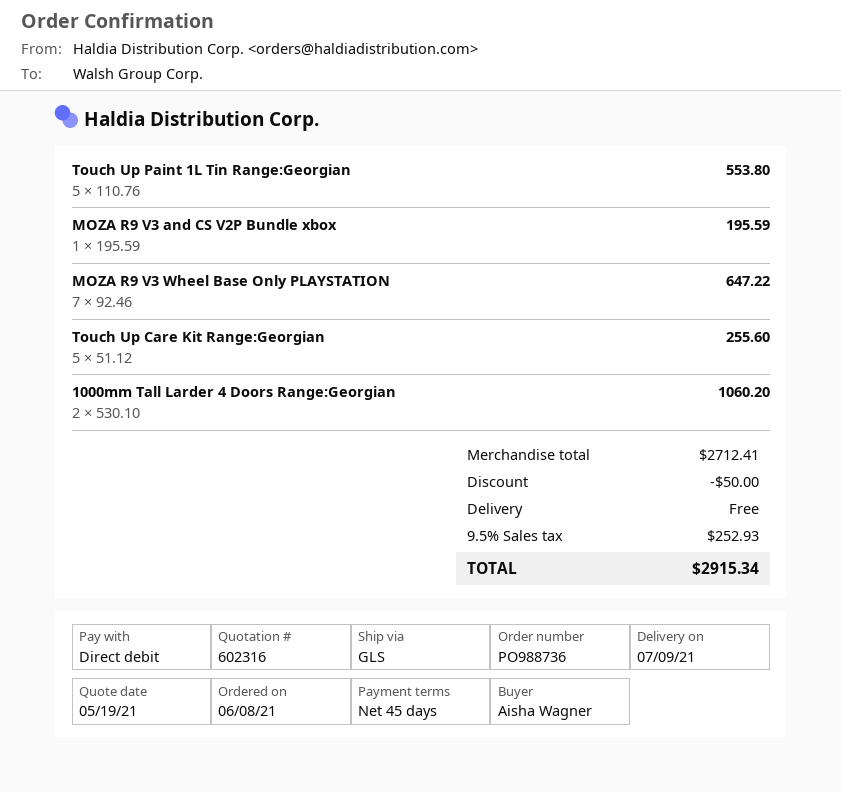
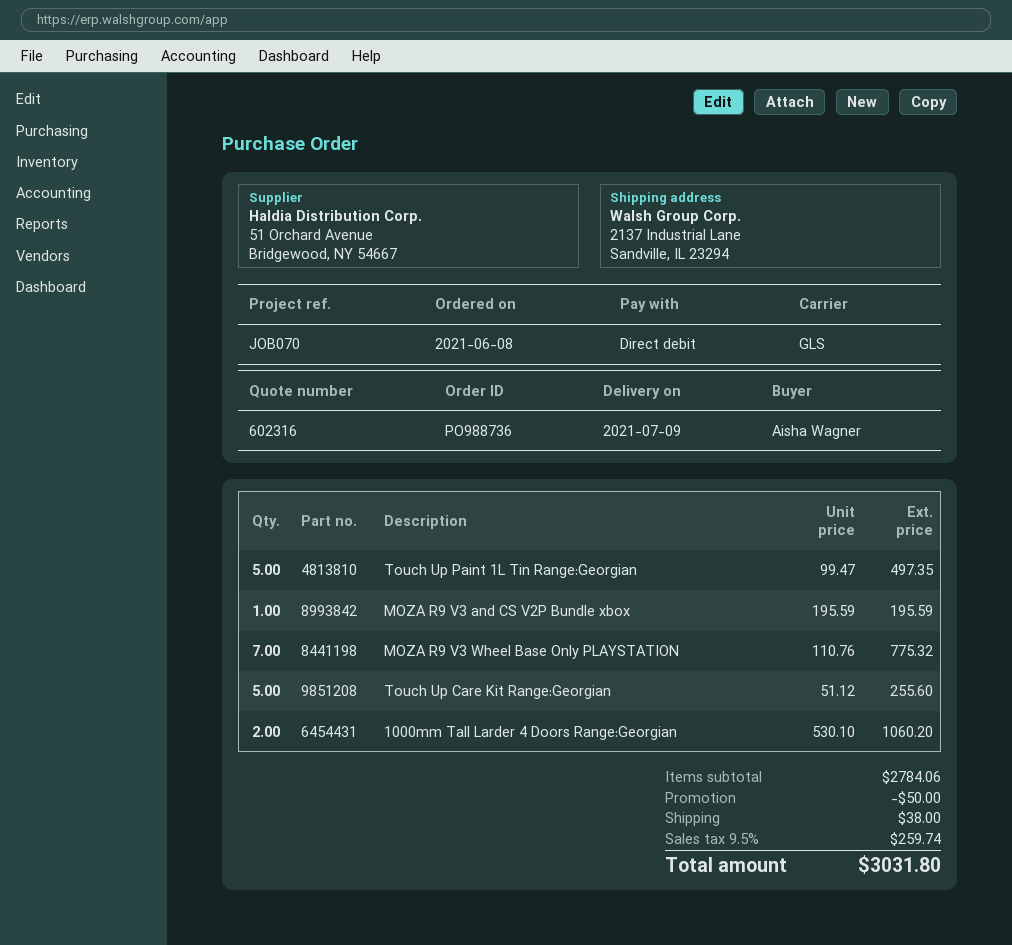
Touch Up Paint 1L Tin Range:Georgian: 5 x 110.76 = 553.80 -> 5 x 99.47 = 497.35
MOZA R9 V3 Wheel Base Only PLAYSTATION: 7 x 92.46 = 647.22 -> 7 x 110.76 = 775.32
subtotal: 2712.41 -> 2784.06
shipping: 0.00 -> 38.00
tax: 9.5% = 252.93 -> 9.5% = 259.74
total: 2915.34 -> 3031.80

